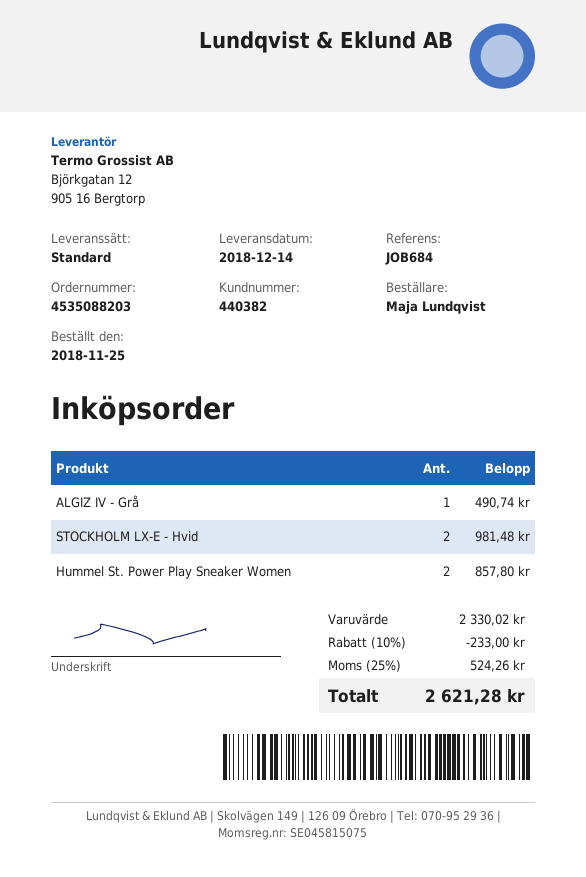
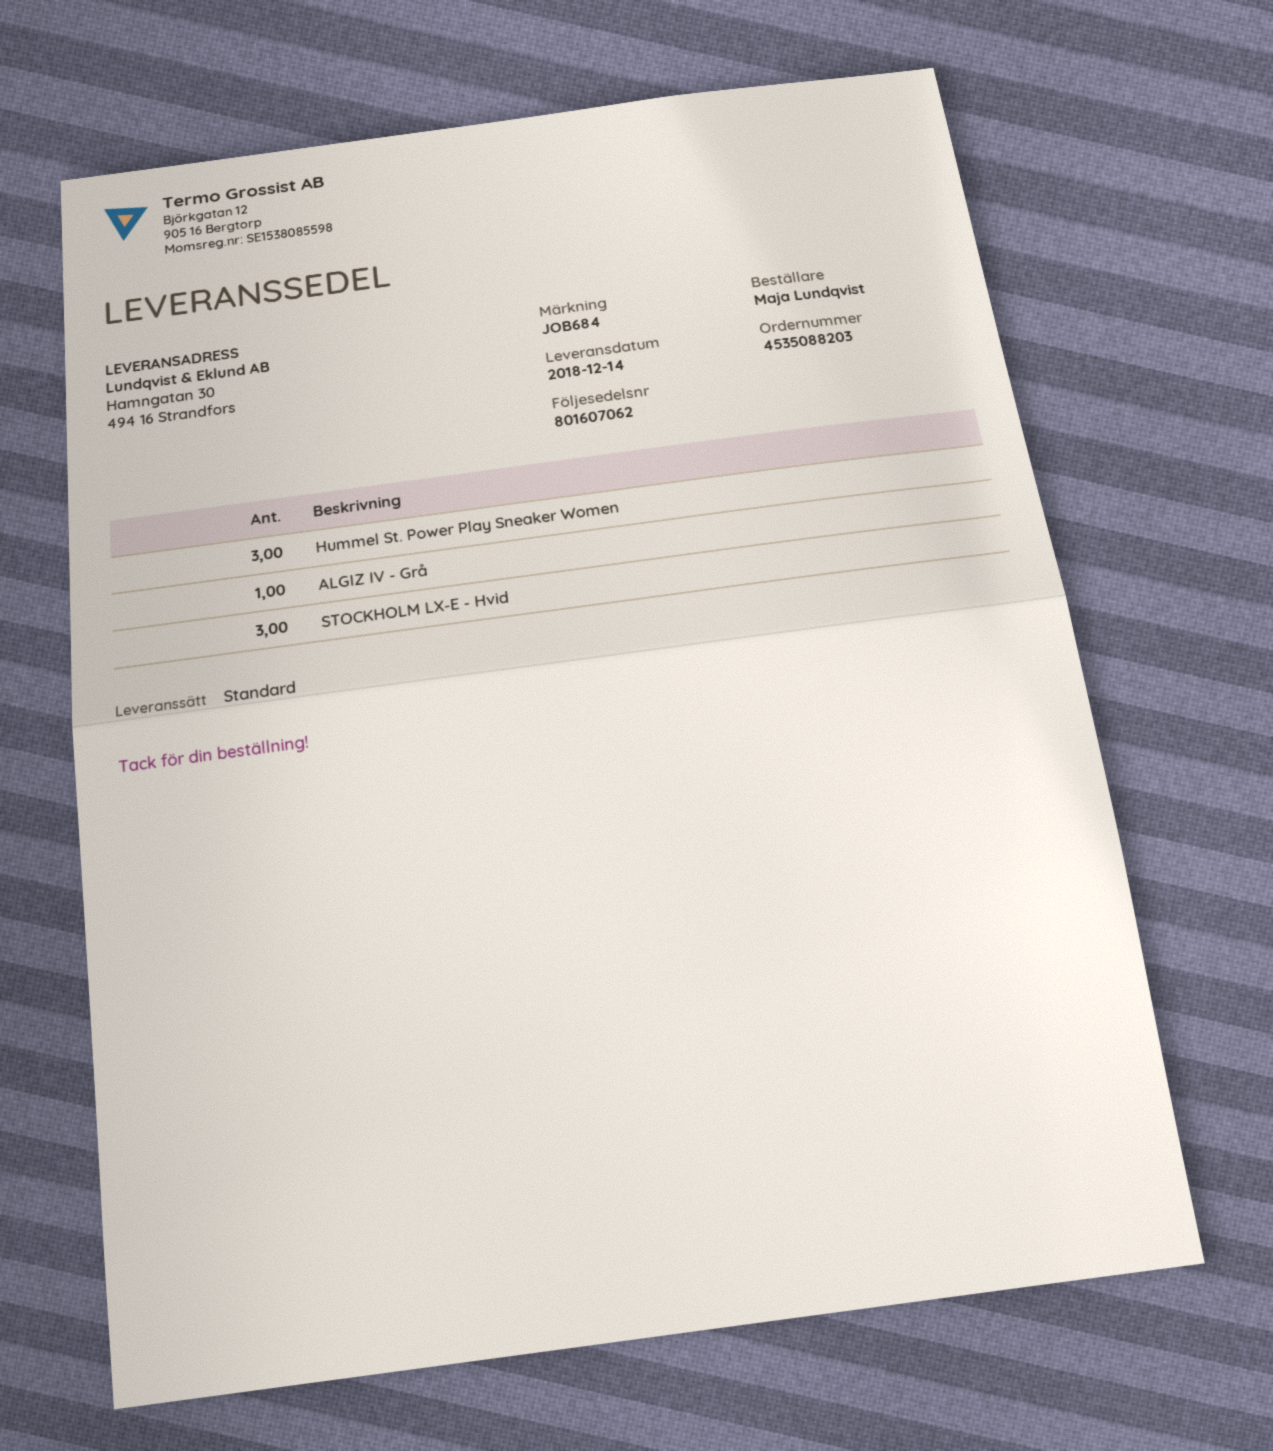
STOCKHOLM LX-E - Hvid: 2 -> 3
Hummel St. Power Play Sneaker Women: 2 -> 3

